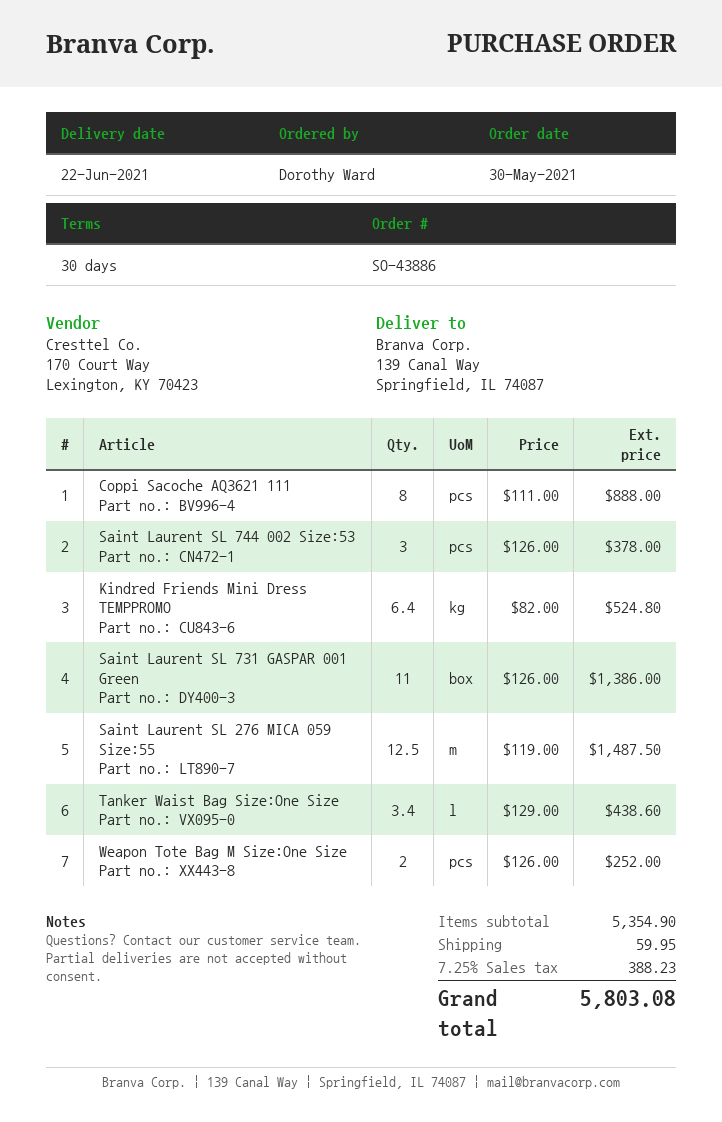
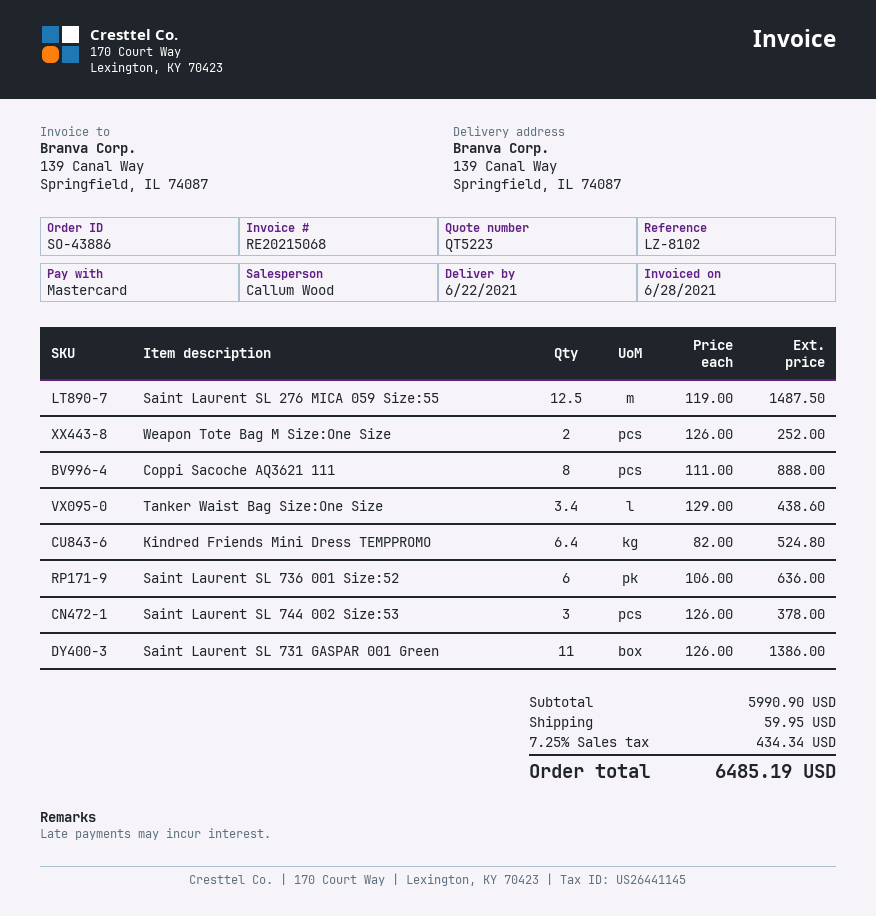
Saint Laurent SL 736 001 Size:52: none -> 6 x 106.00 = 636.00
subtotal: 5354.90 -> 5990.90
tax: 7.25% = 388.23 -> 7.25% = 434.34
total: 5803.08 -> 6485.19

